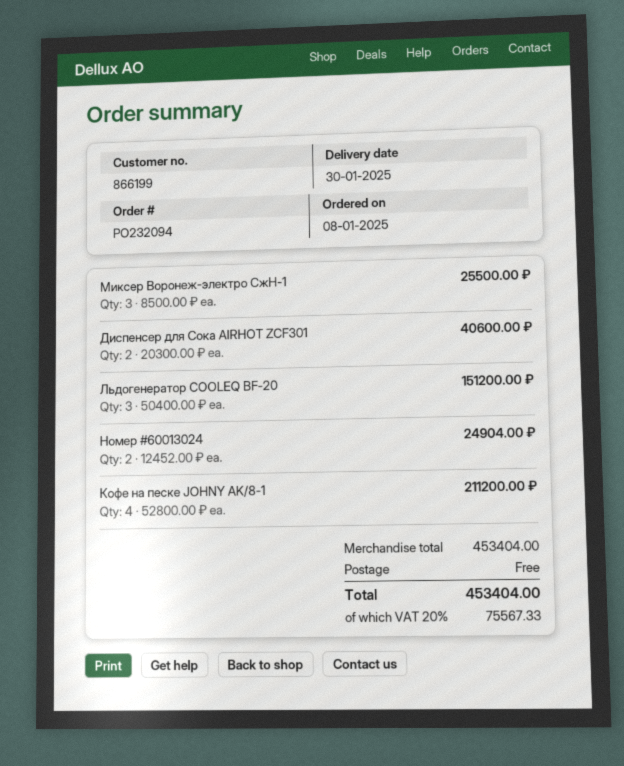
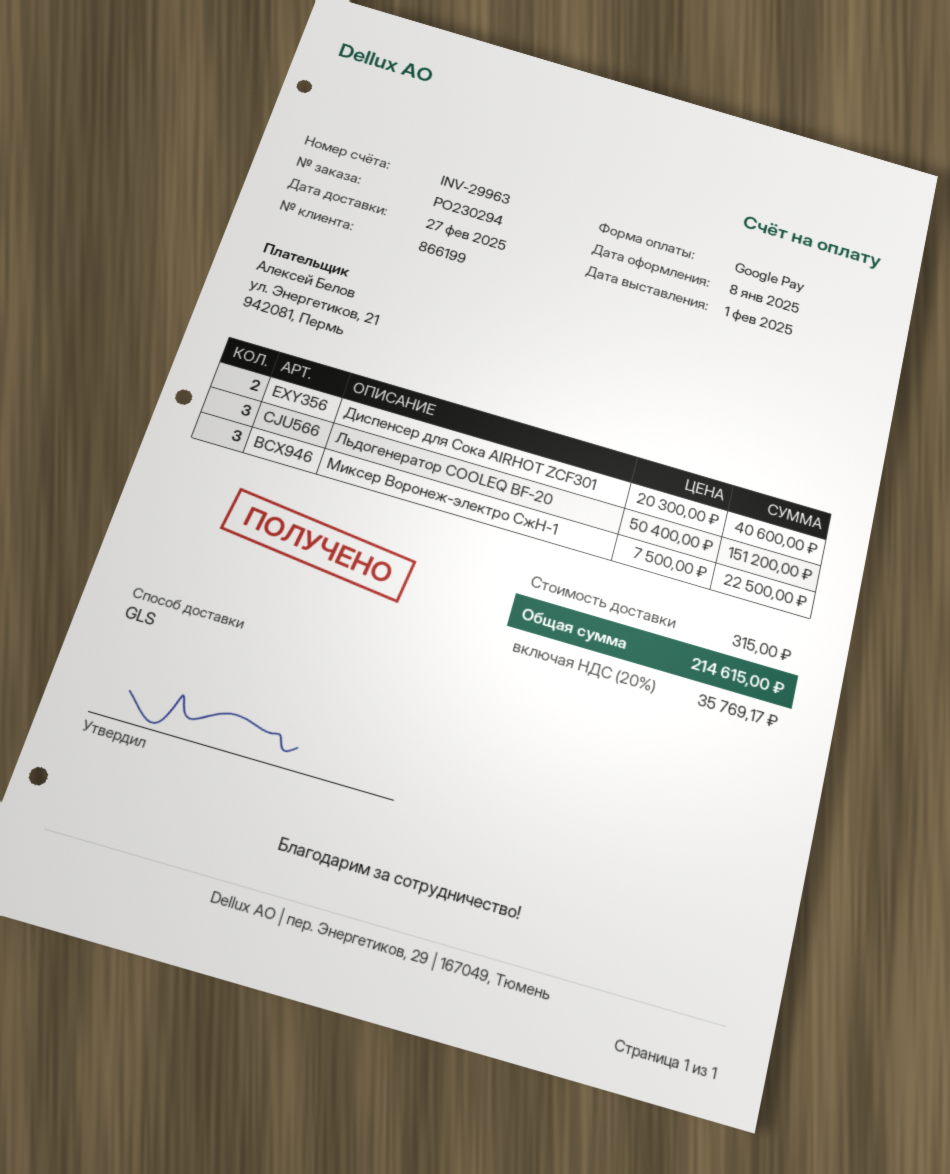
order number: PO232094 -> PO230294
delivery date: 2025-01-30 -> 2025-02-27
Миксер Воронеж-электро СжН-1: 3 x 8500.00 = 25500.00 -> 3 x 7500.00 = 22500.00
Номер #60013024: 2 x 12452.00 = 24904.00 -> none
Кофе на песке JOHNY AK/8-1: 4 x 52800.00 = 211200.00 -> none
shipping: 0.00 -> 315.00
tax: 20% = 75567.33 -> 20% = 35769.17
total: 453404.00 -> 214615.00

